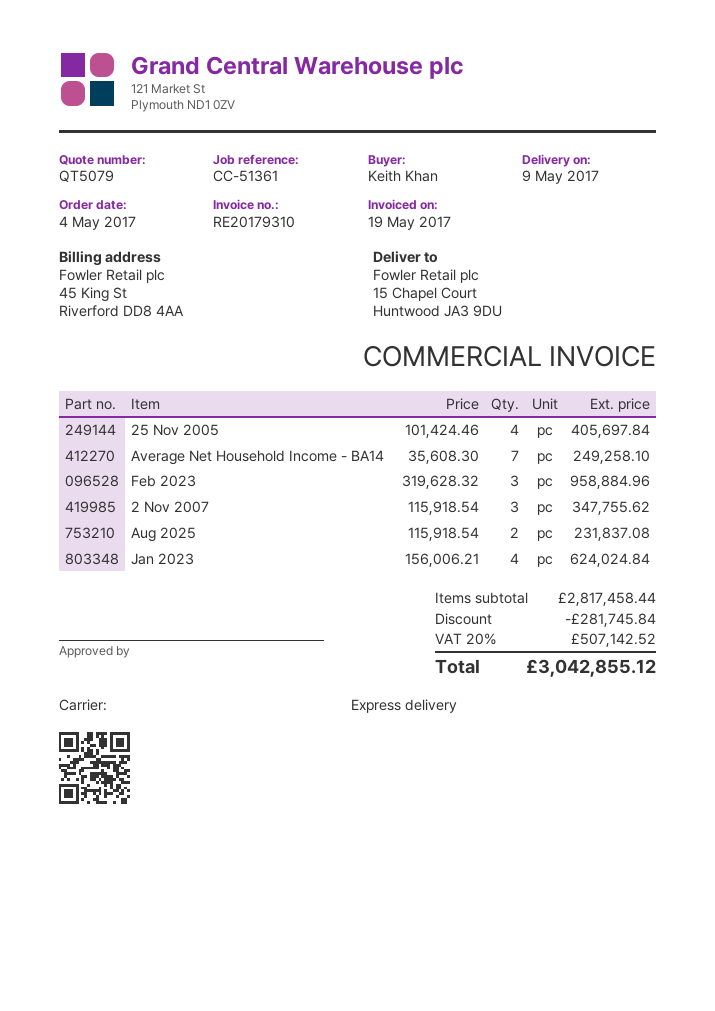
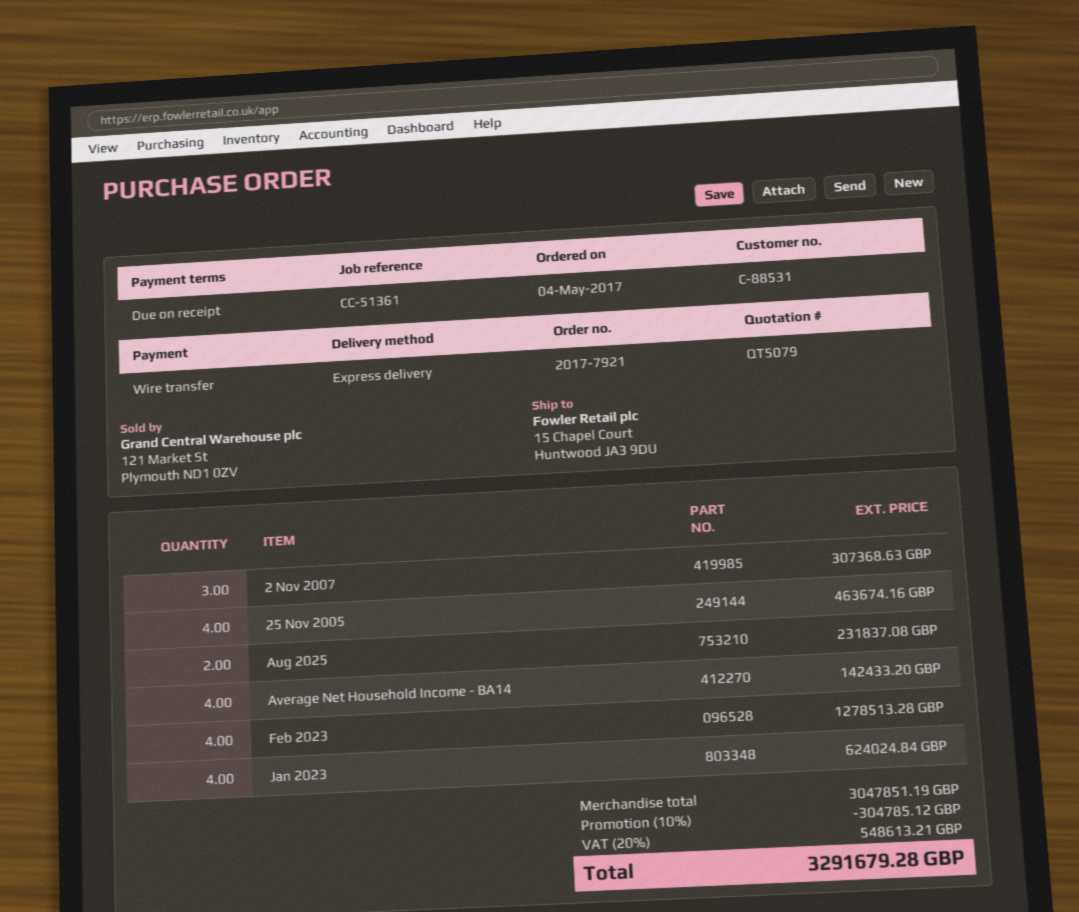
25 Nov 2005: 4 for 405697.84 -> 4 for 463674.16
Average Net Household Income - BA14: 7 for 249258.10 -> 4 for 142433.20
Feb 2023: 3 for 958884.96 -> 4 for 1278513.28
2 Nov 2007: 3 for 347755.62 -> 3 for 307368.63
subtotal: 2817458.44 -> 3047851.19
discount: 281745.84 -> 304785.12
tax: 20% = 507142.52 -> 20% = 548613.21
total: 3042855.12 -> 3291679.28

